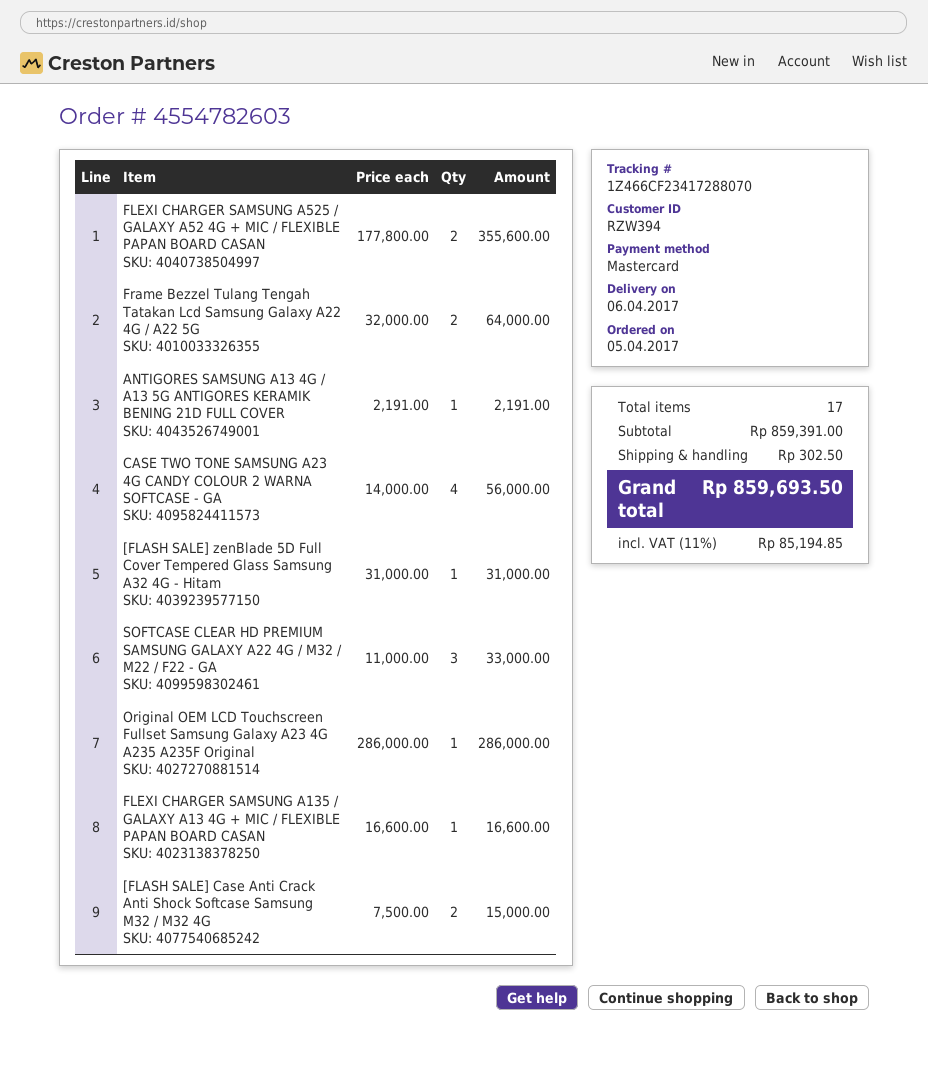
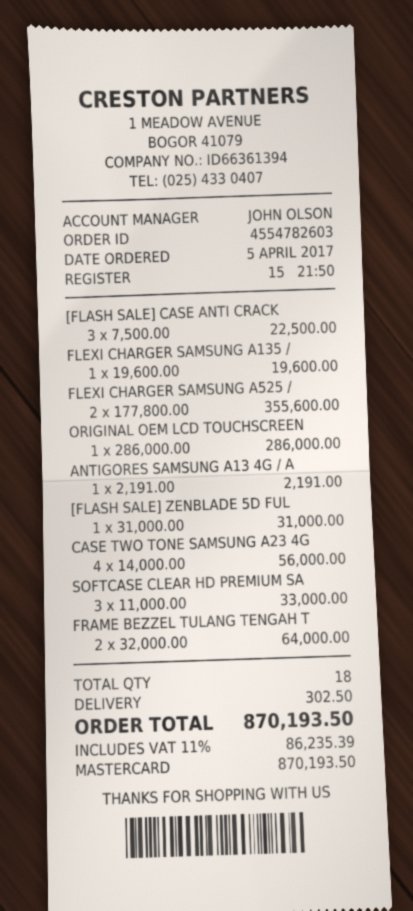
FLEXI CHARGER SAMSUNG A135 / GALAXY A13 4G + MIC / FLEXIBLE PAPAN BOARD CASAN: 1 x 16600.00 = 16600.00 -> 1 x 19600.00 = 19600.00
[FLASH SALE] Case Anti Crack Anti Shock Softcase Samsung M32 / M32 4G: 2 x 7500.00 = 15000.00 -> 3 x 7500.00 = 22500.00
total quantity: 17 -> 18
tax: 11% = 85194.85 -> 11% = 86235.39
total: 859693.50 -> 870193.50

